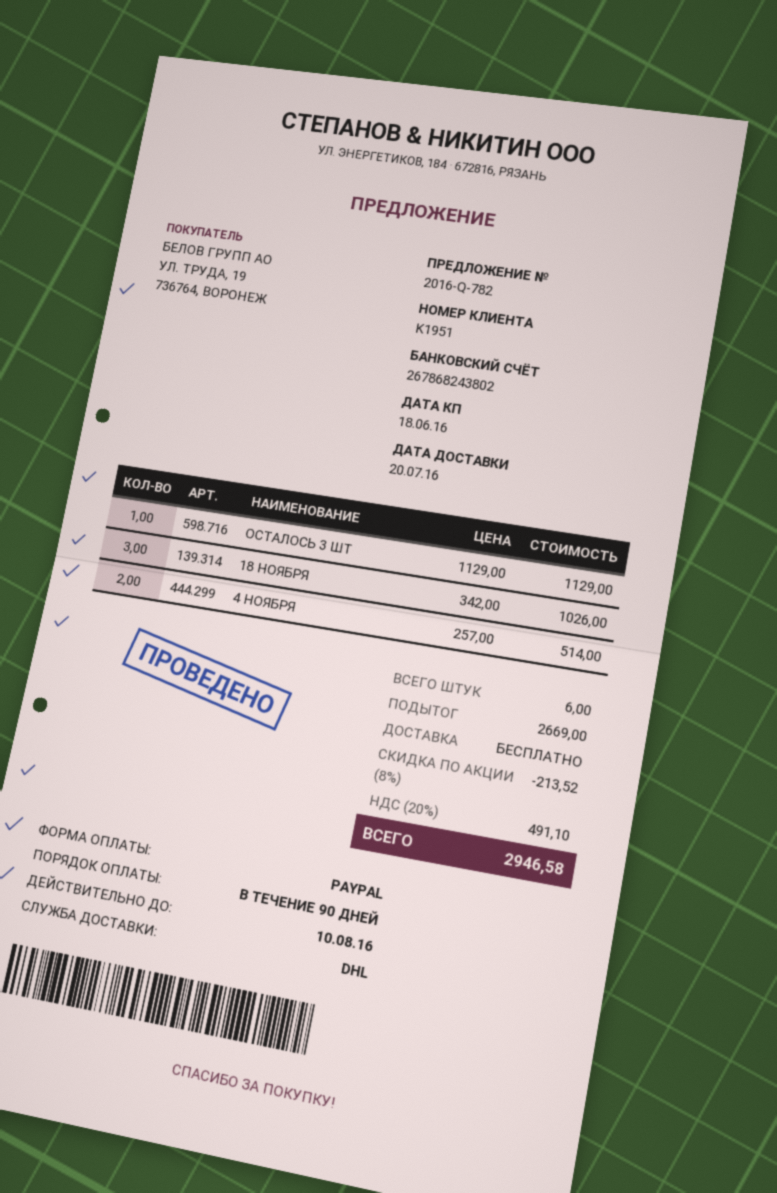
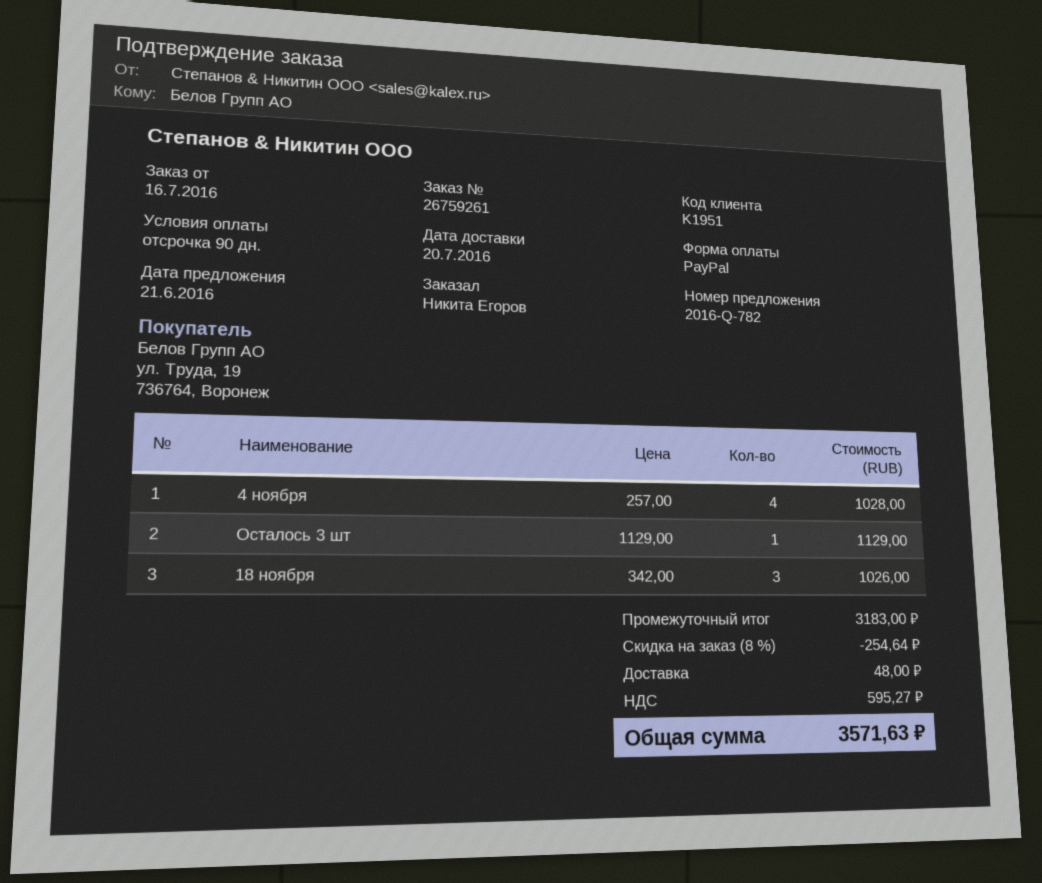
quote date: 2016-06-18 -> 2016-06-21
4 НОЯБРЯ: 2 x 257.00 = 514.00 -> 4 x 257.00 = 1028.00
subtotal: 2669.00 -> 3183.00
discount: 8% = 213.52 -> 8% = 254.64
shipping: 0.00 -> 48.00
tax: 491.10 -> 595.27
total: 2946.58 -> 3571.63

